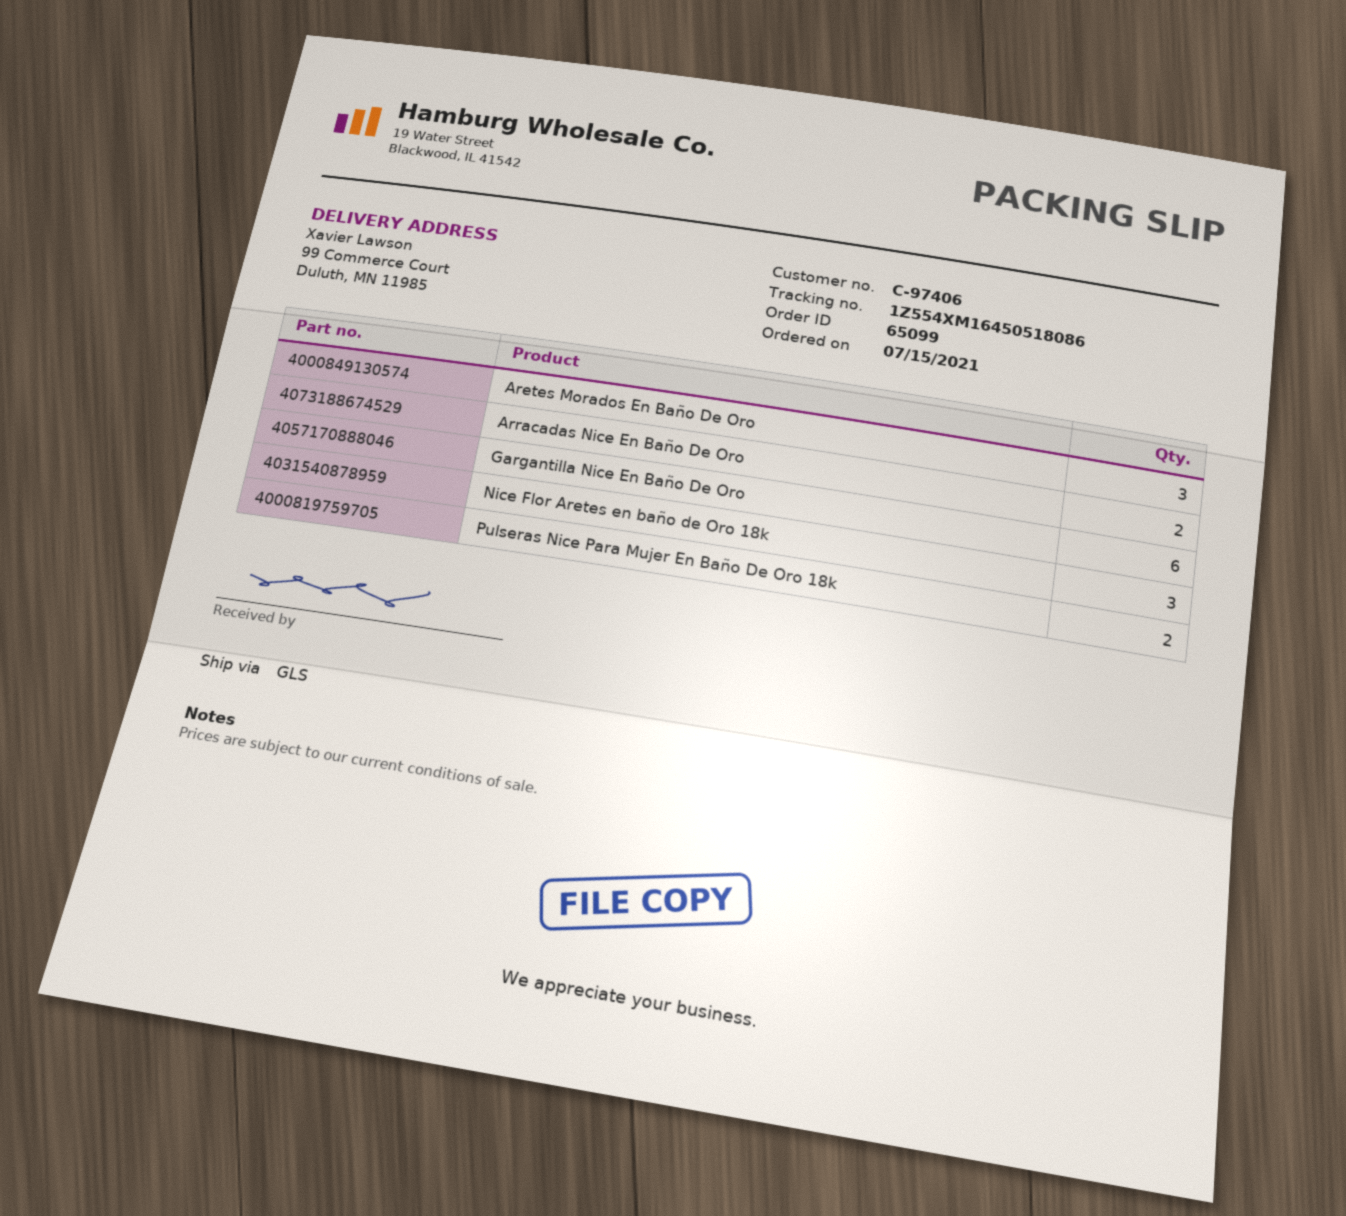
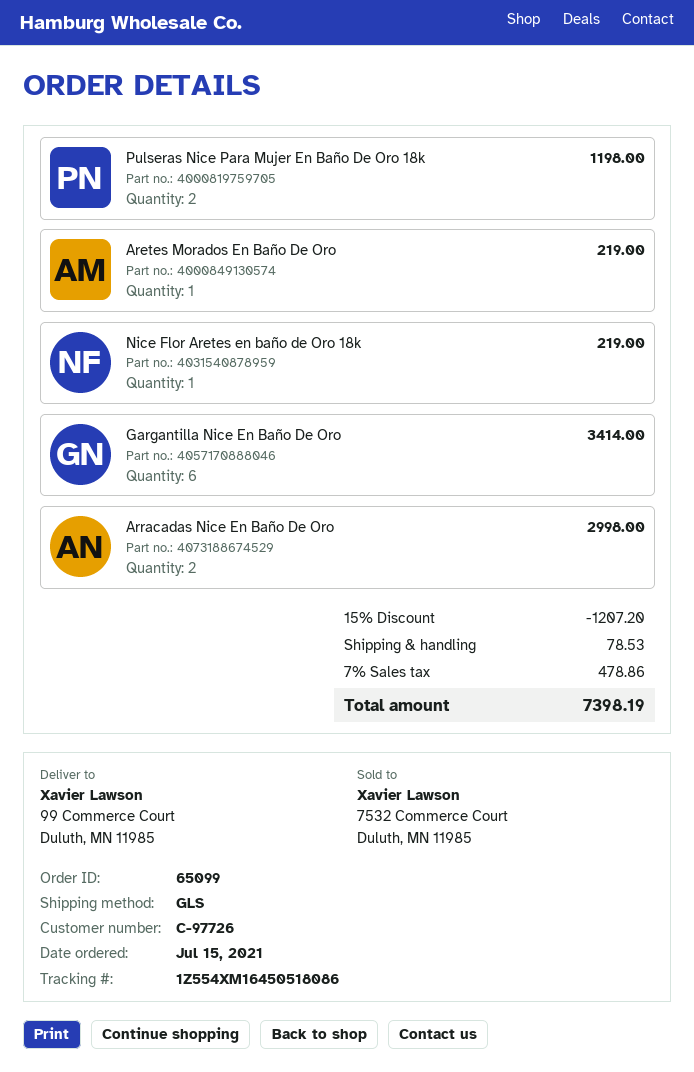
customer number: C-97406 -> C-97726
Aretes Morados En Baño De Oro: 3 -> 1
Nice Flor Aretes en baño de Oro 18k: 3 -> 1

